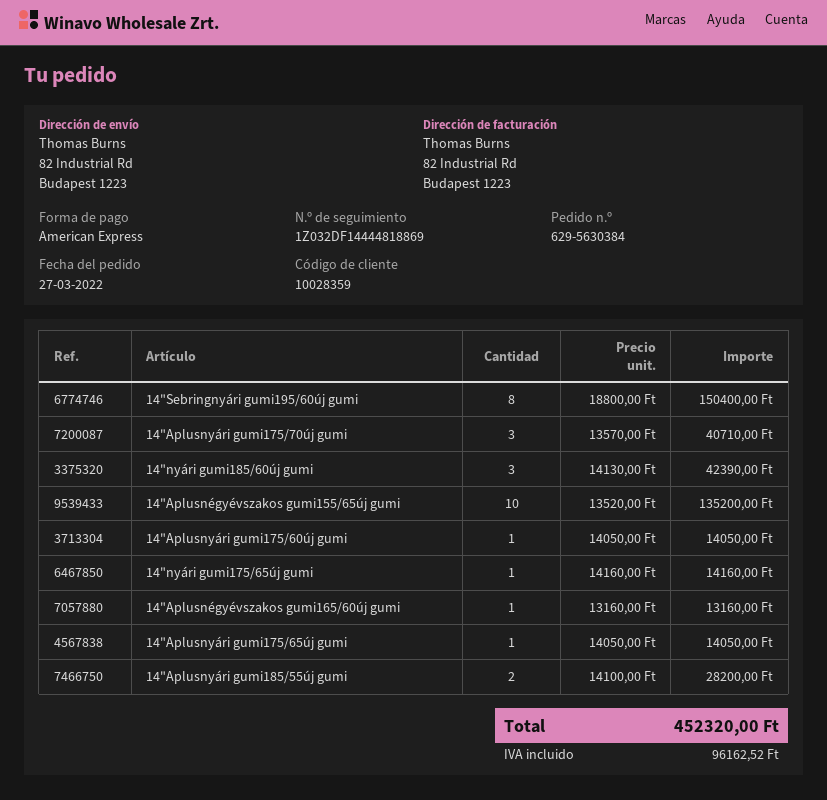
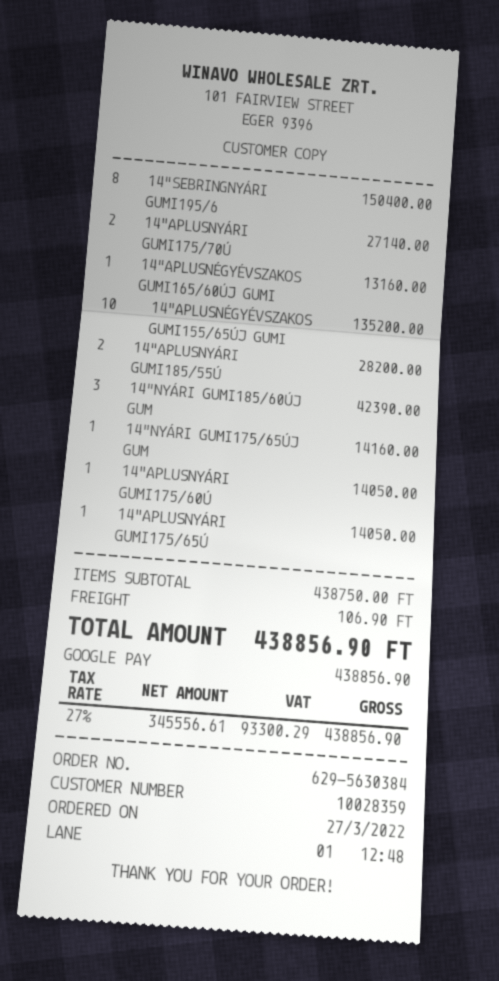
payment method: American Express -> Google Pay
14"Aplusnyári gumi175/70új gumi: 3 for 40710.00 -> 2 for 27140.00
shipping: none -> 106.90
tax: 96162.52 -> 93300.29
total: 452320.00 -> 438856.90

